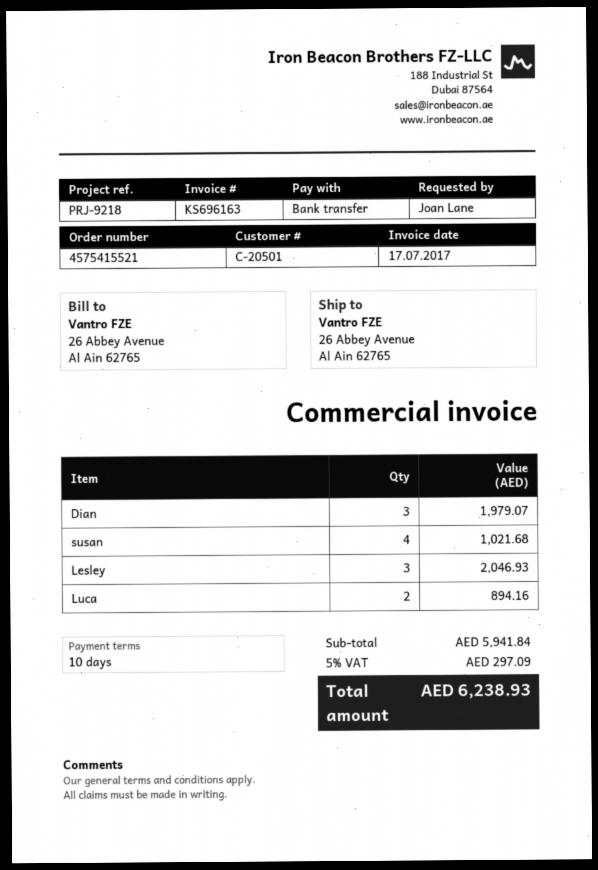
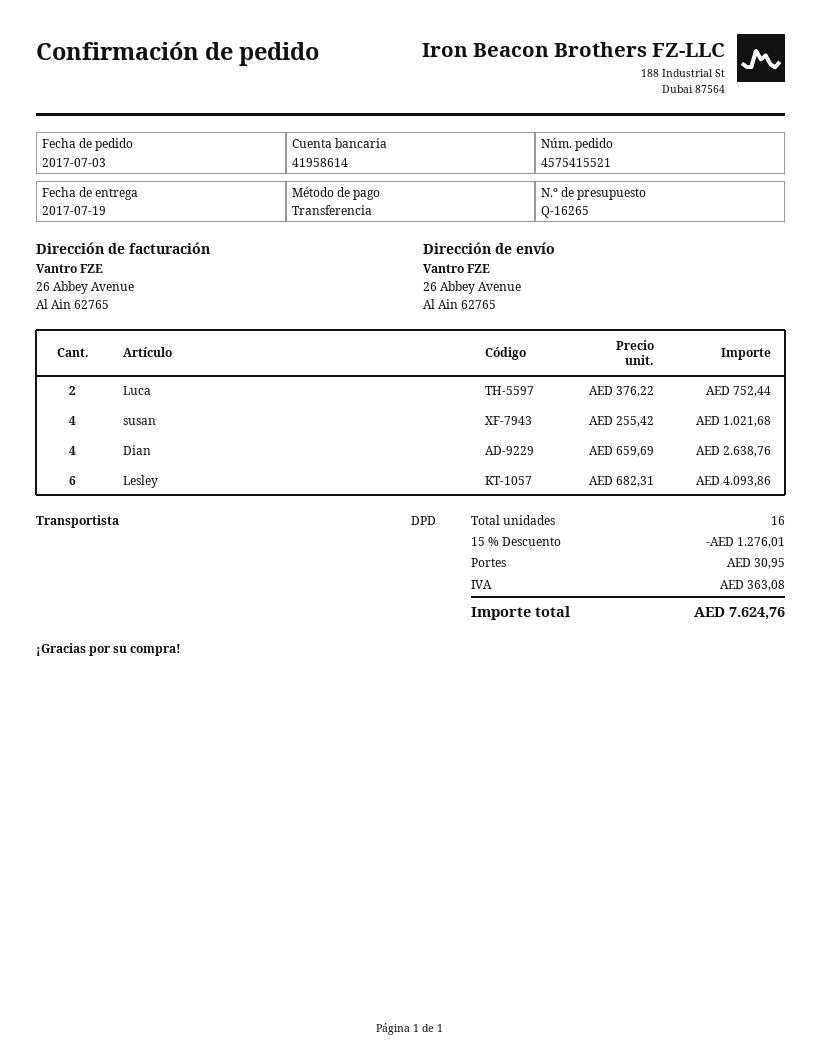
Dian: 3 for 1979.07 -> 4 for 2638.76
Lesley: 3 for 2046.93 -> 6 for 4093.86
Luca: 2 for 894.16 -> 2 for 752.44
discount: none -> 15% = 1276.01
shipping: none -> 30.95
tax: 297.09 -> 363.08
total: 6238.93 -> 7624.76

